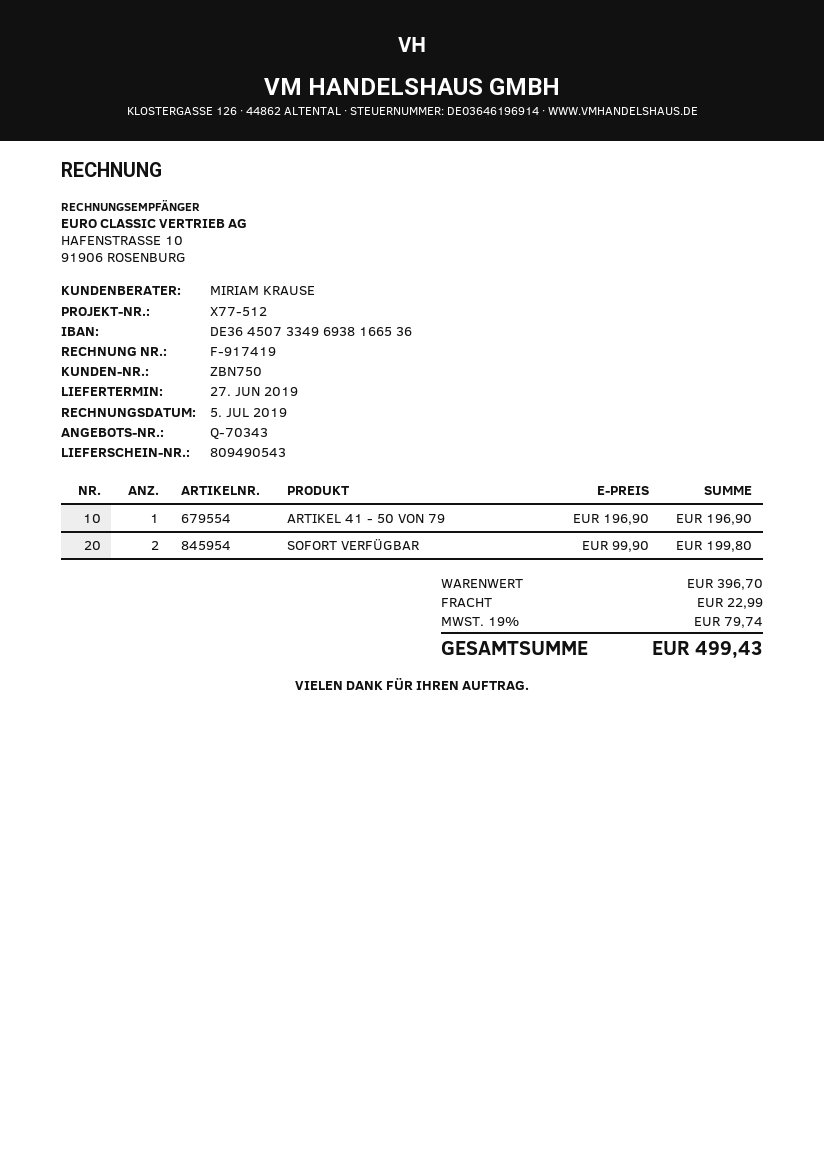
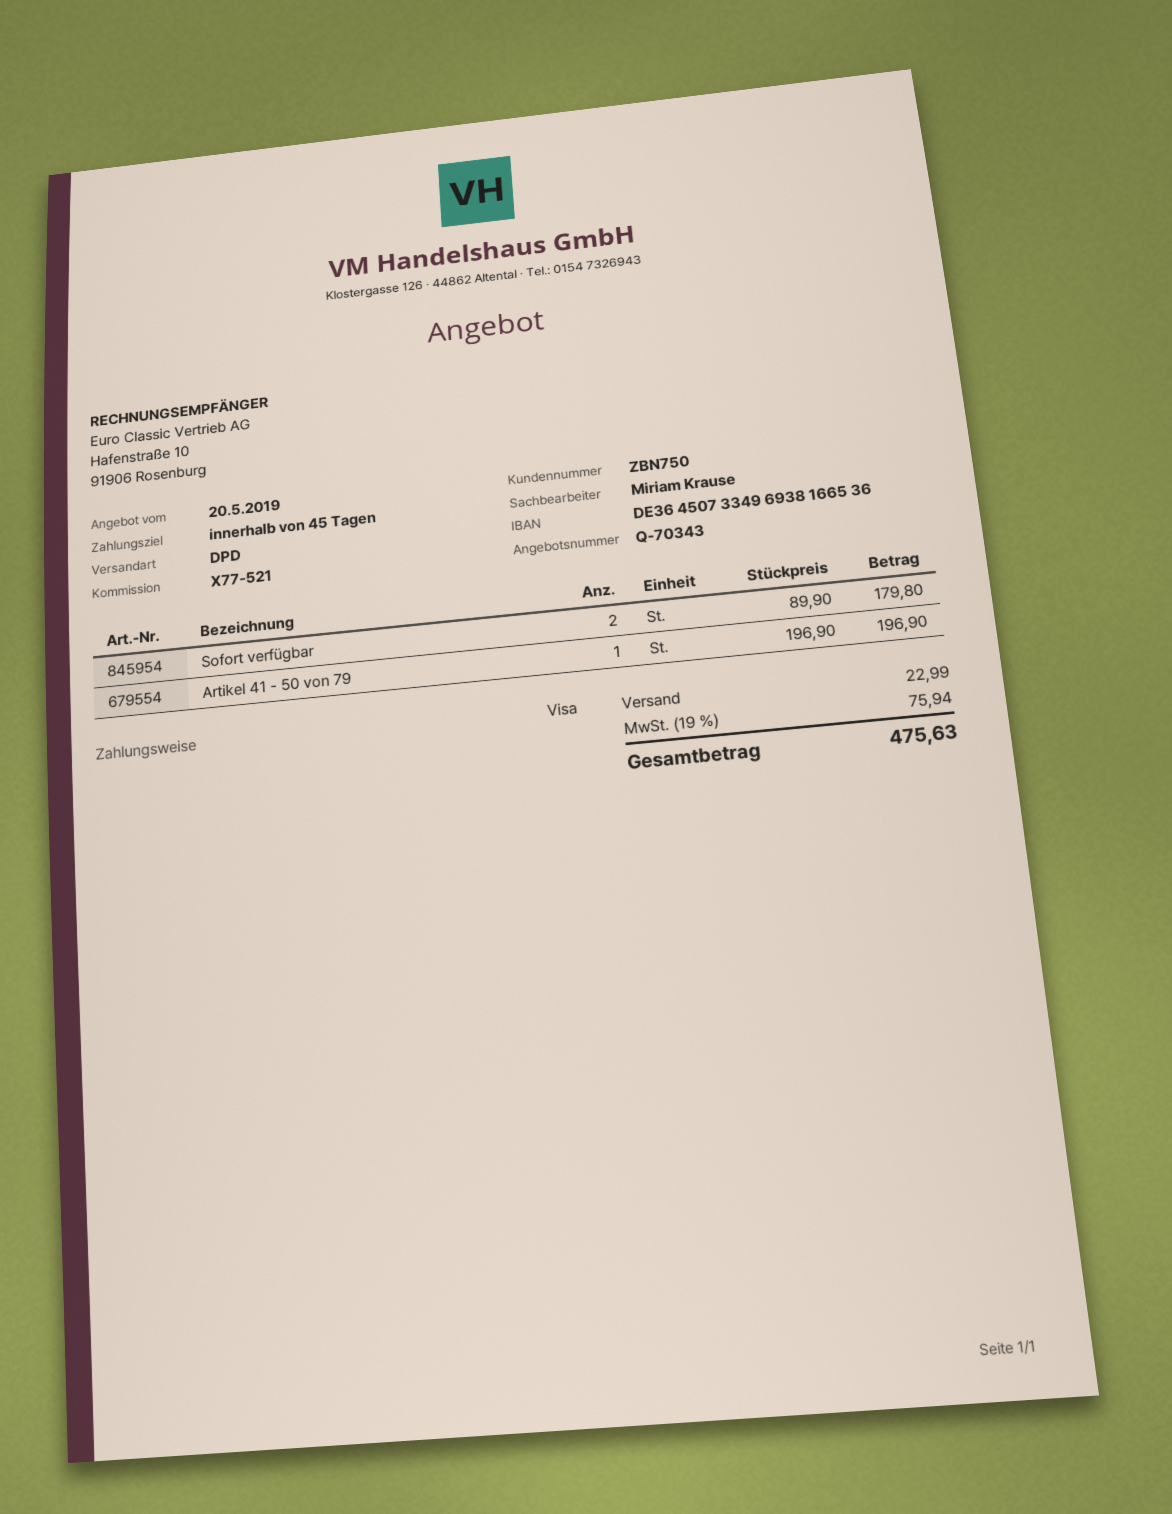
reference: X77-512 -> X77-521
SOFORT VERFÜGBAR: 2 x 99.90 = 199.80 -> 2 x 89.90 = 179.80
tax: 19% = 79.74 -> 19% = 75.94
total: 499.43 -> 475.63

